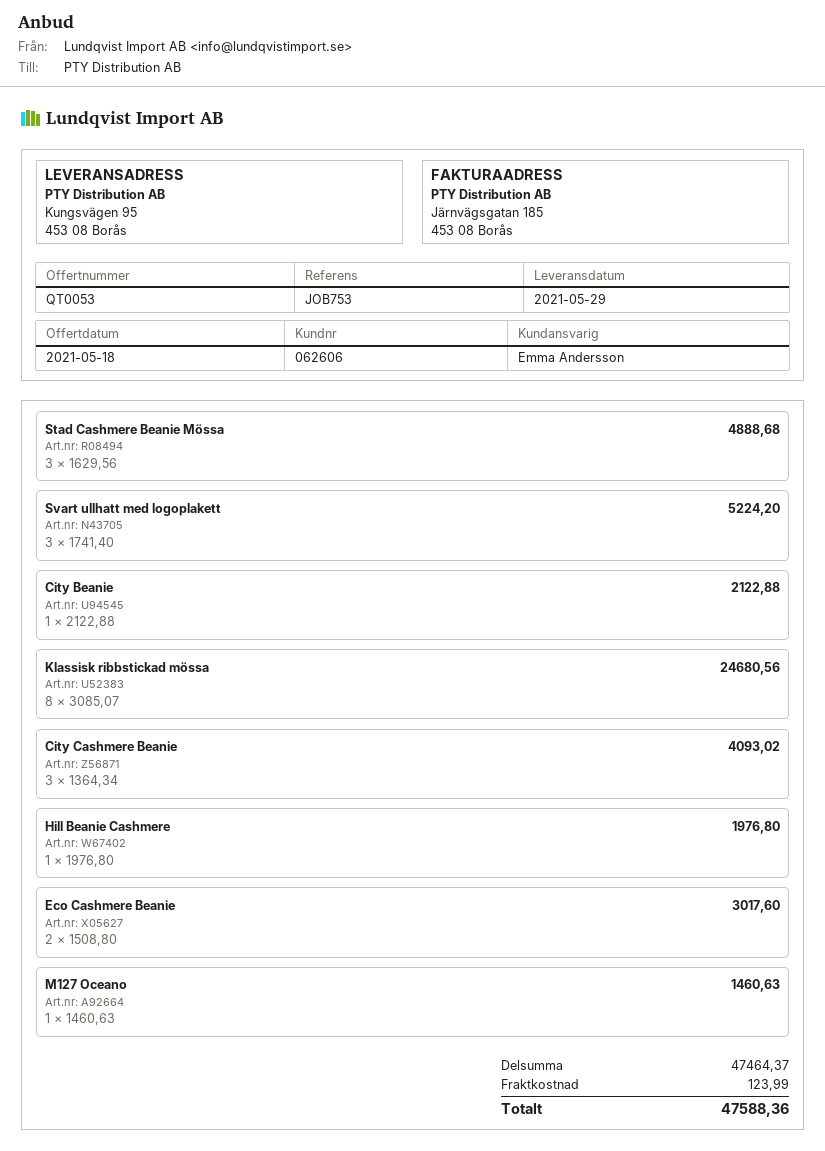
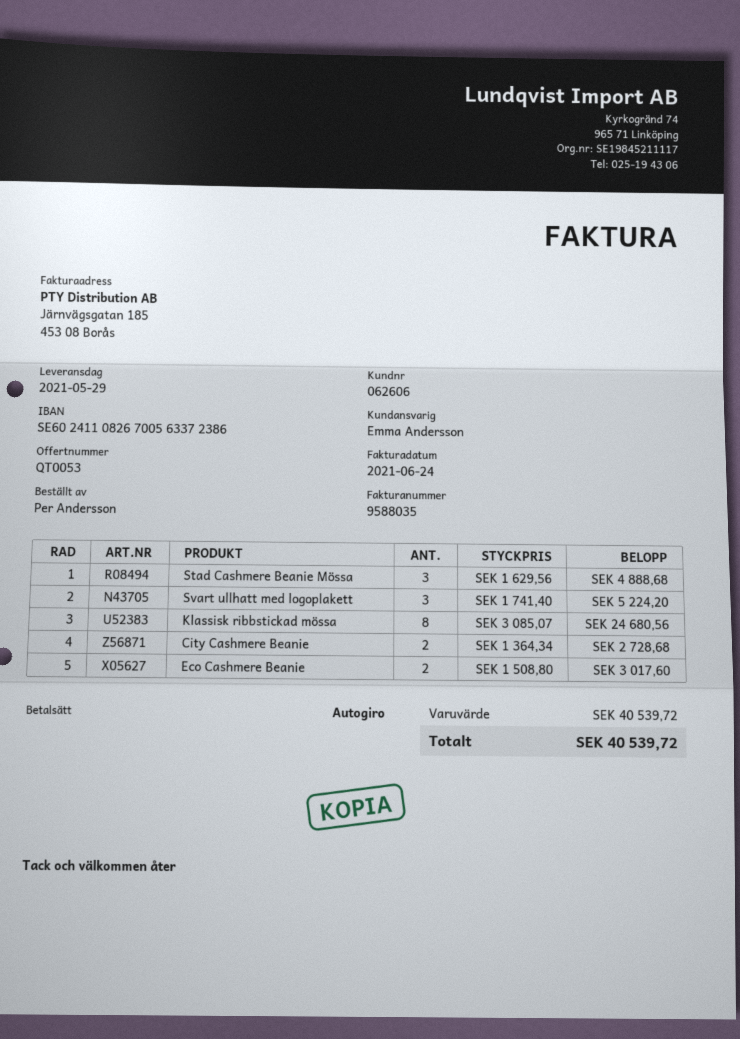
City Beanie: 1 x 2122.88 = 2122.88 -> none
City Cashmere Beanie: 3 x 1364.34 = 4093.02 -> 2 x 1364.34 = 2728.68
Hill Beanie Cashmere: 1 x 1976.80 = 1976.80 -> none
M127 Oceano: 1 x 1460.63 = 1460.63 -> none
subtotal: 47464.37 -> 40539.72
shipping: 123.99 -> none
total: 47588.36 -> 40539.72

